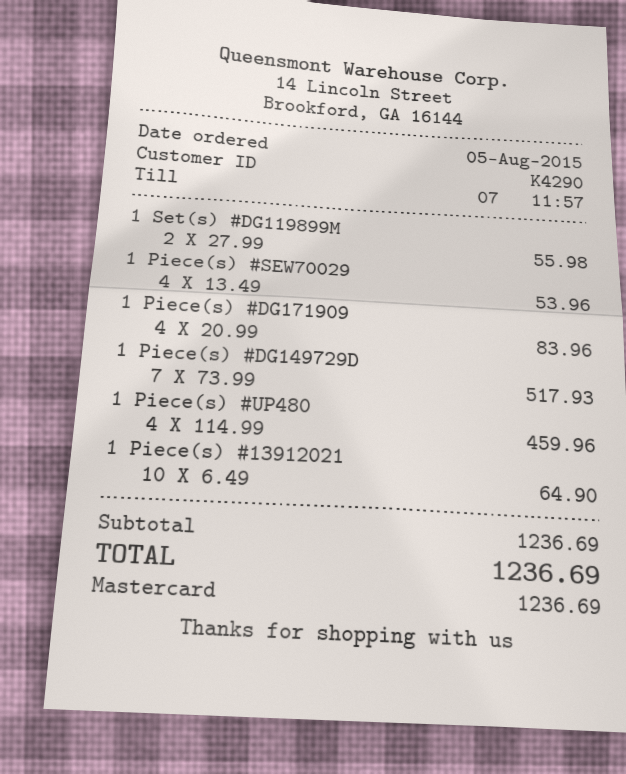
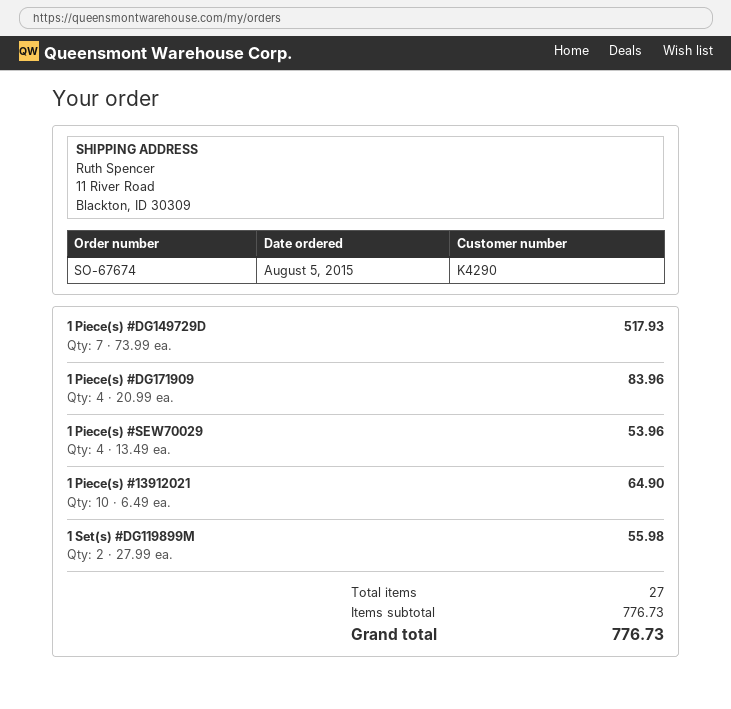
1 Piece(s) #UP480: 4 x 114.99 = 459.96 -> none
subtotal: 1236.69 -> 776.73
total: 1236.69 -> 776.73

